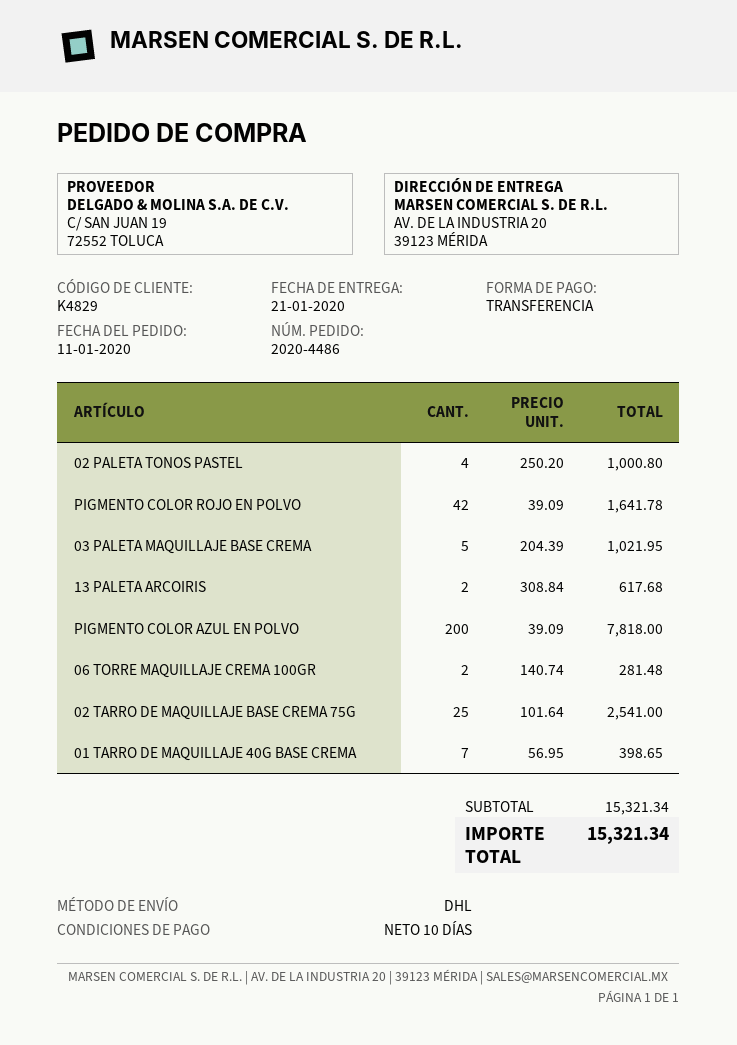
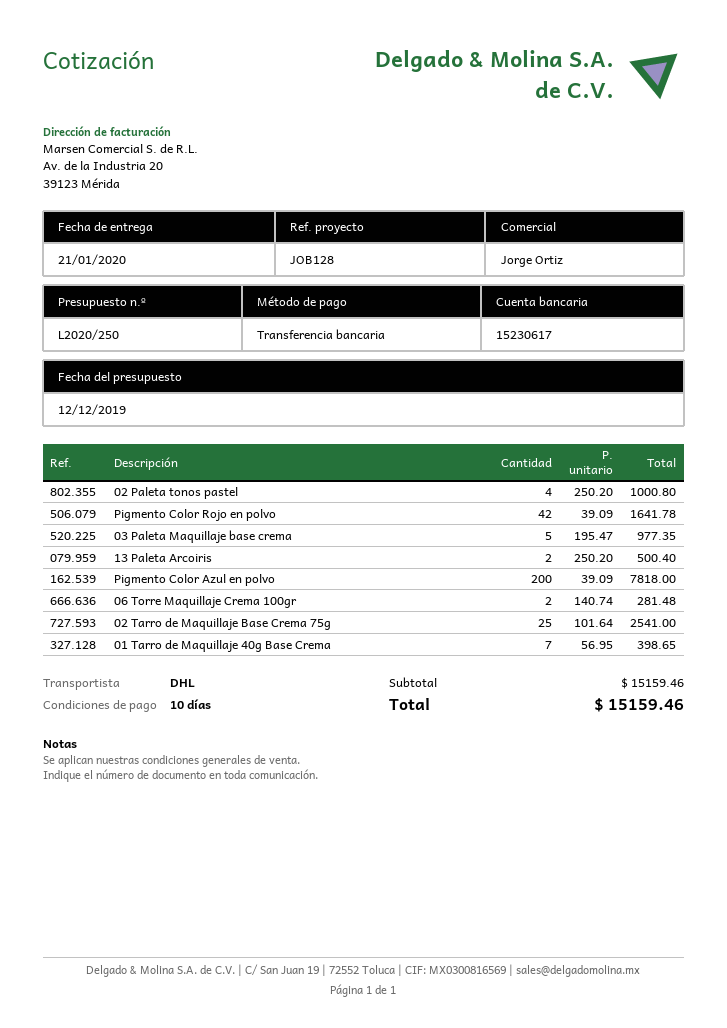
03 PALETA MAQUILLAJE BASE CREMA: 5 x 204.39 = 1021.95 -> 5 x 195.47 = 977.35
13 PALETA ARCOIRIS: 2 x 308.84 = 617.68 -> 2 x 250.20 = 500.40
subtotal: 15321.34 -> 15159.46
total: 15321.34 -> 15159.46

